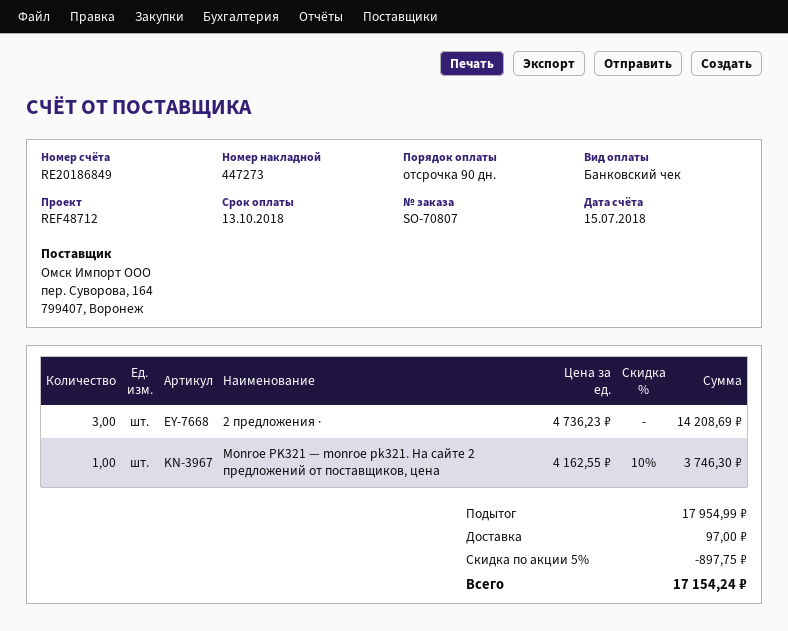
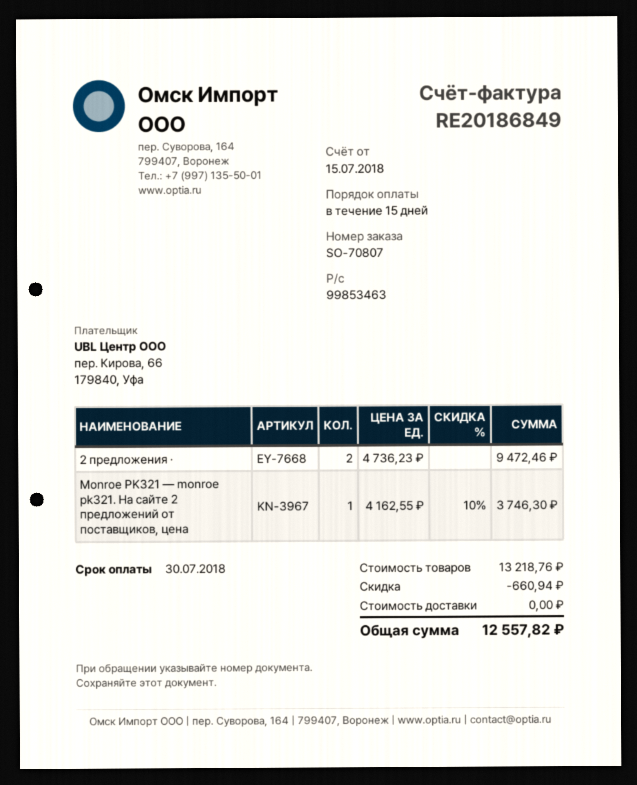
payment terms: 90 days -> 15 days
due date: 2018-10-13 -> 2018-07-30
2 предложения ·: 3 x 4736.23 = 14208.69 -> 2 x 4736.23 = 9472.46
subtotal: 17954.99 -> 13218.76
discount: 897.75 -> 660.94
shipping: 97.00 -> 0.00
total: 17154.24 -> 12557.82

